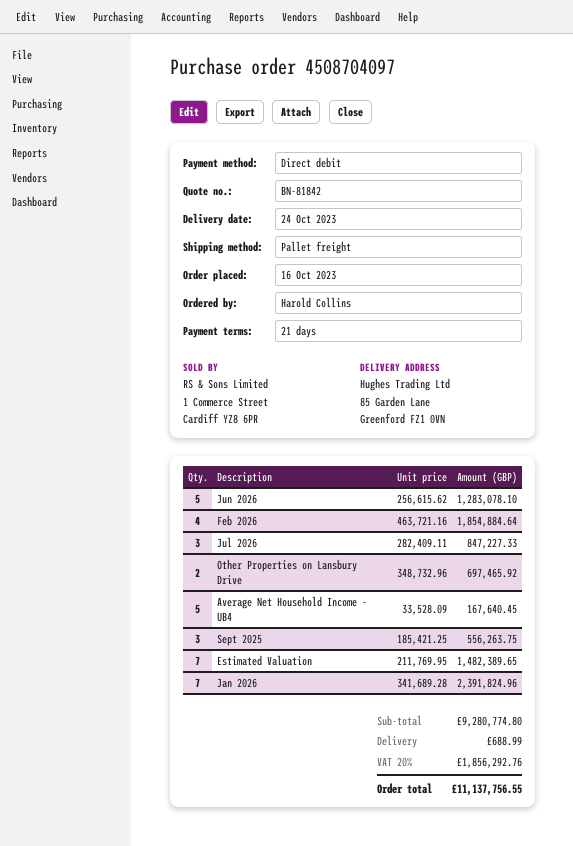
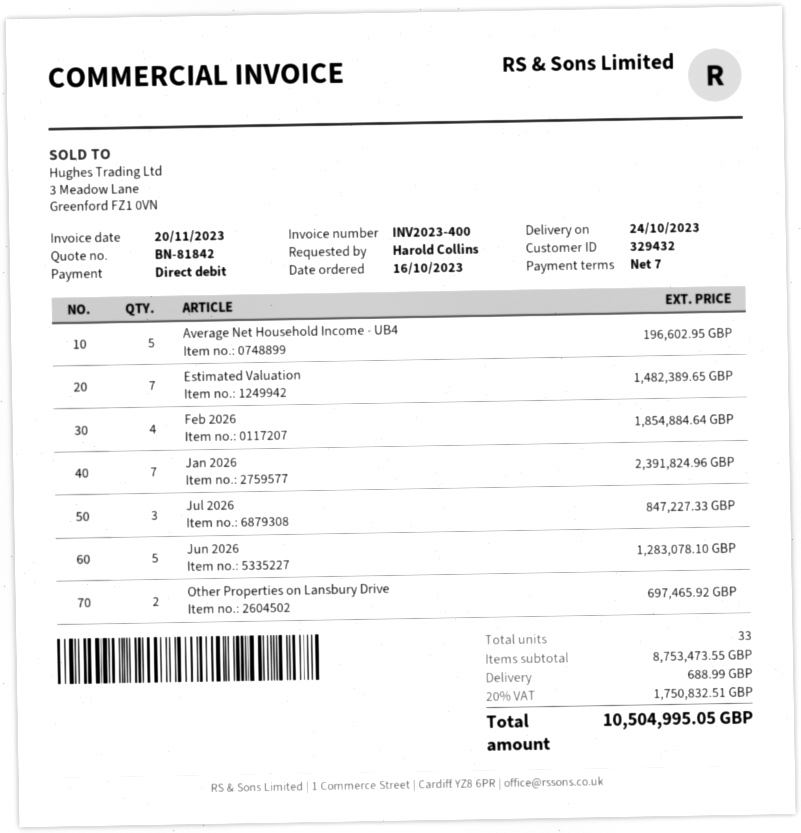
payment terms: 21 days -> 7 days
Average Net Household Income - UB4: 5 for 167640.45 -> 5 for 196602.95
Sept 2025: 3 for 556263.75 -> none
subtotal: 9280774.80 -> 8753473.55
tax: 20% = 1856292.76 -> 20% = 1750832.51
total: 11137756.55 -> 10504995.05

